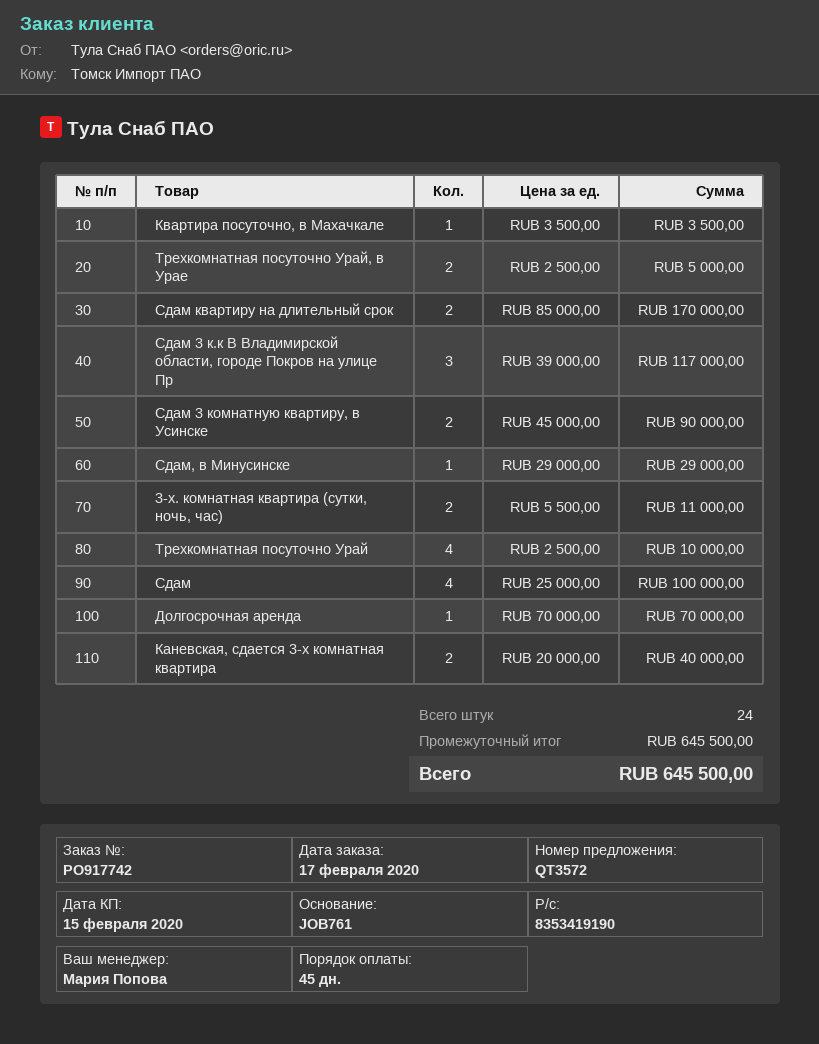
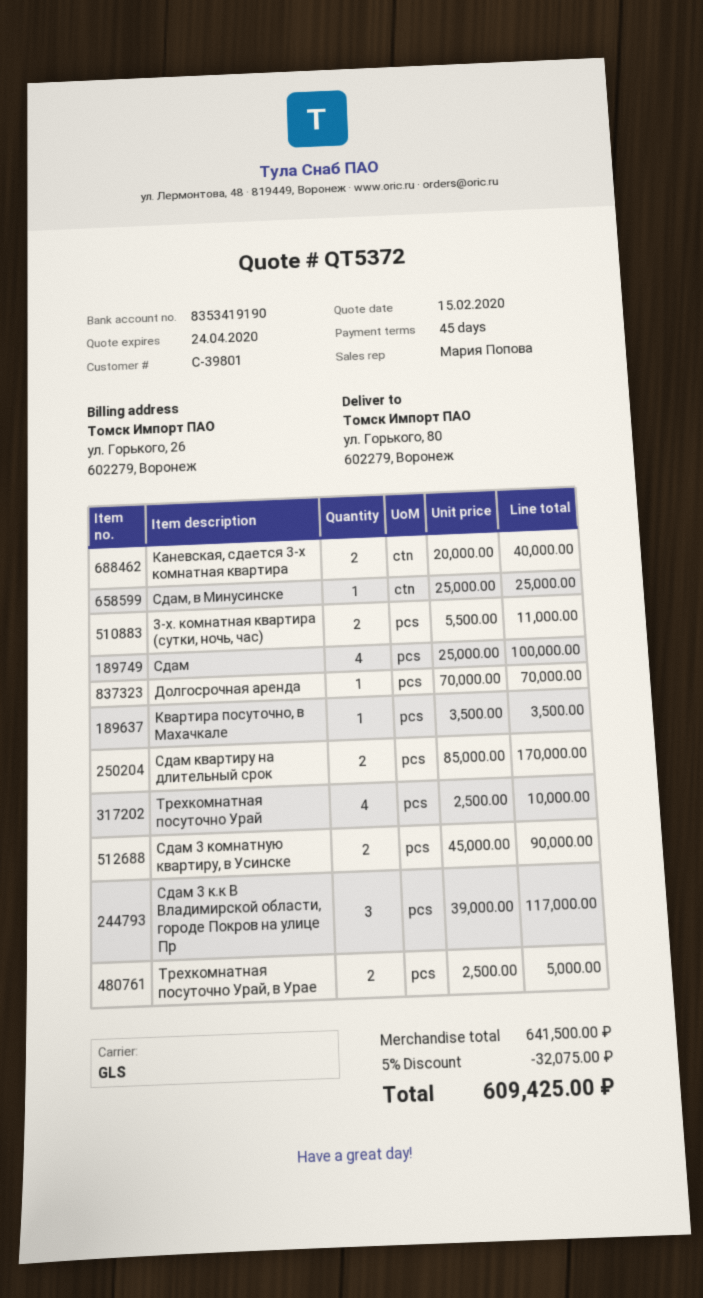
quote number: QT3572 -> QT5372
Сдам, в Минусинске: 1 x 29000.00 = 29000.00 -> 1 x 25000.00 = 25000.00
subtotal: 645500.00 -> 641500.00
discount: none -> 5% = 32075.00
total: 645500.00 -> 609425.00

